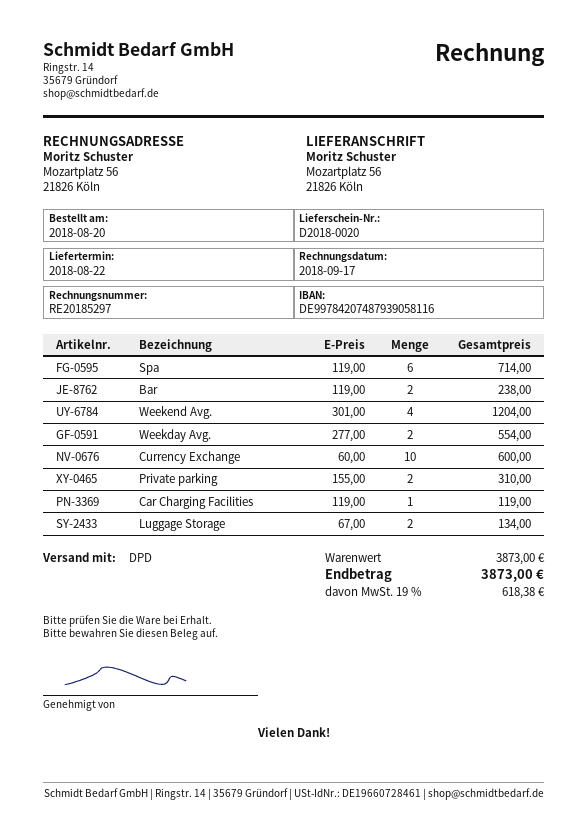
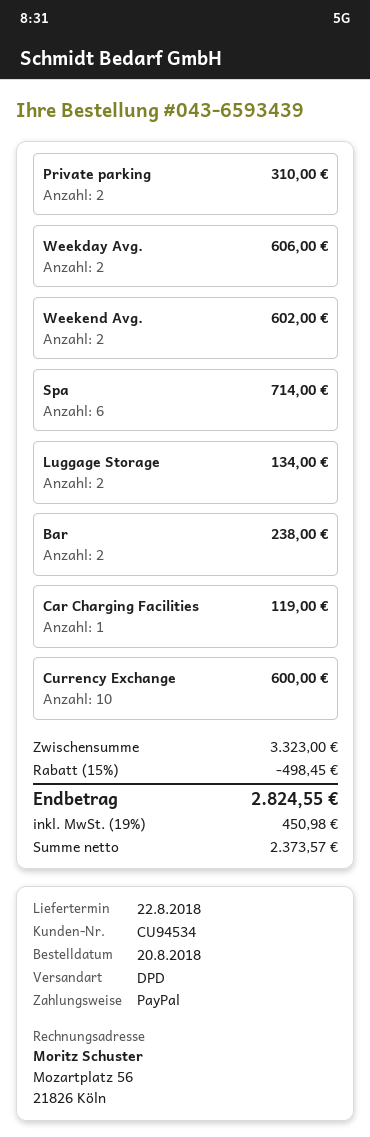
Weekend Avg.: 4 for 1204.00 -> 2 for 602.00
Weekday Avg.: 2 for 554.00 -> 2 for 606.00
subtotal: 3873.00 -> 3323.00
discount: none -> 15% = 498.45
tax: 19% = 618.38 -> 19% = 450.98
total: 3873.00 -> 2824.55

